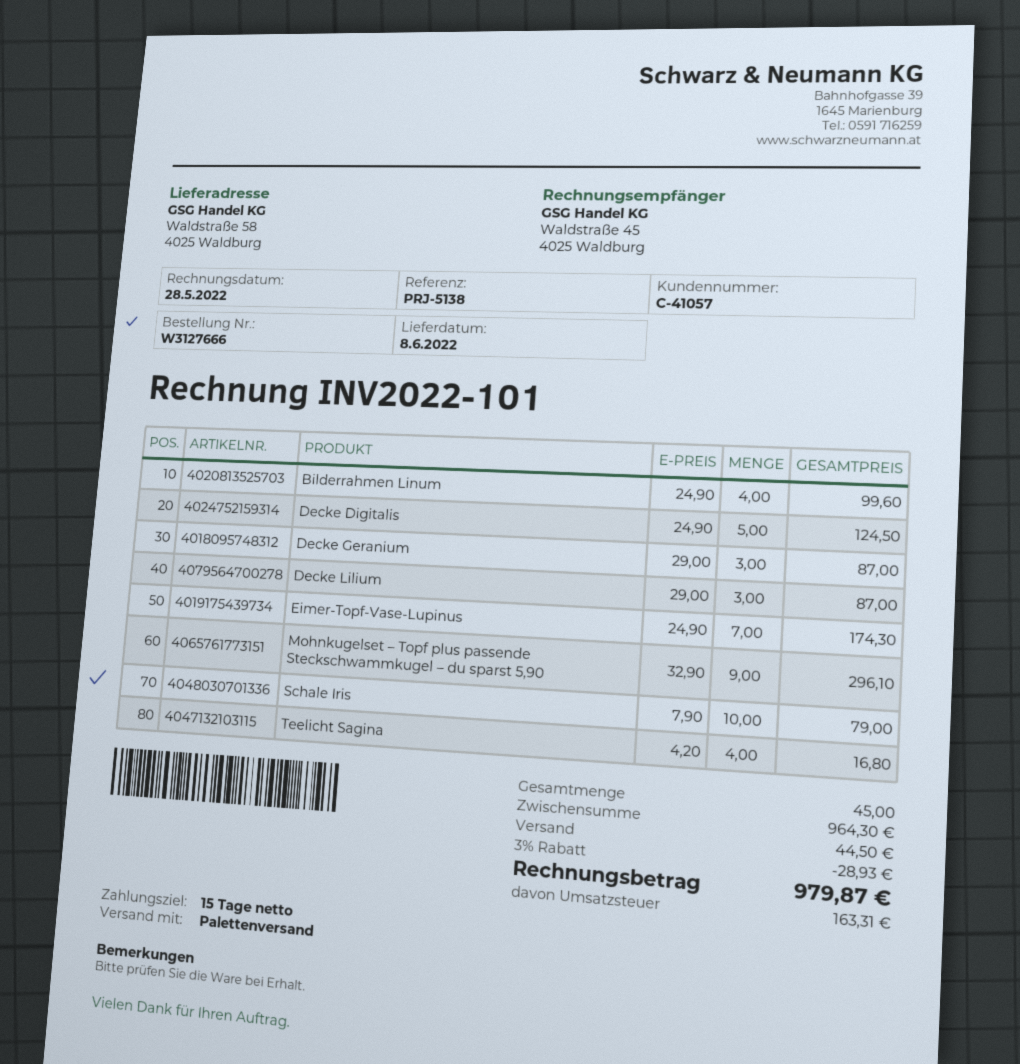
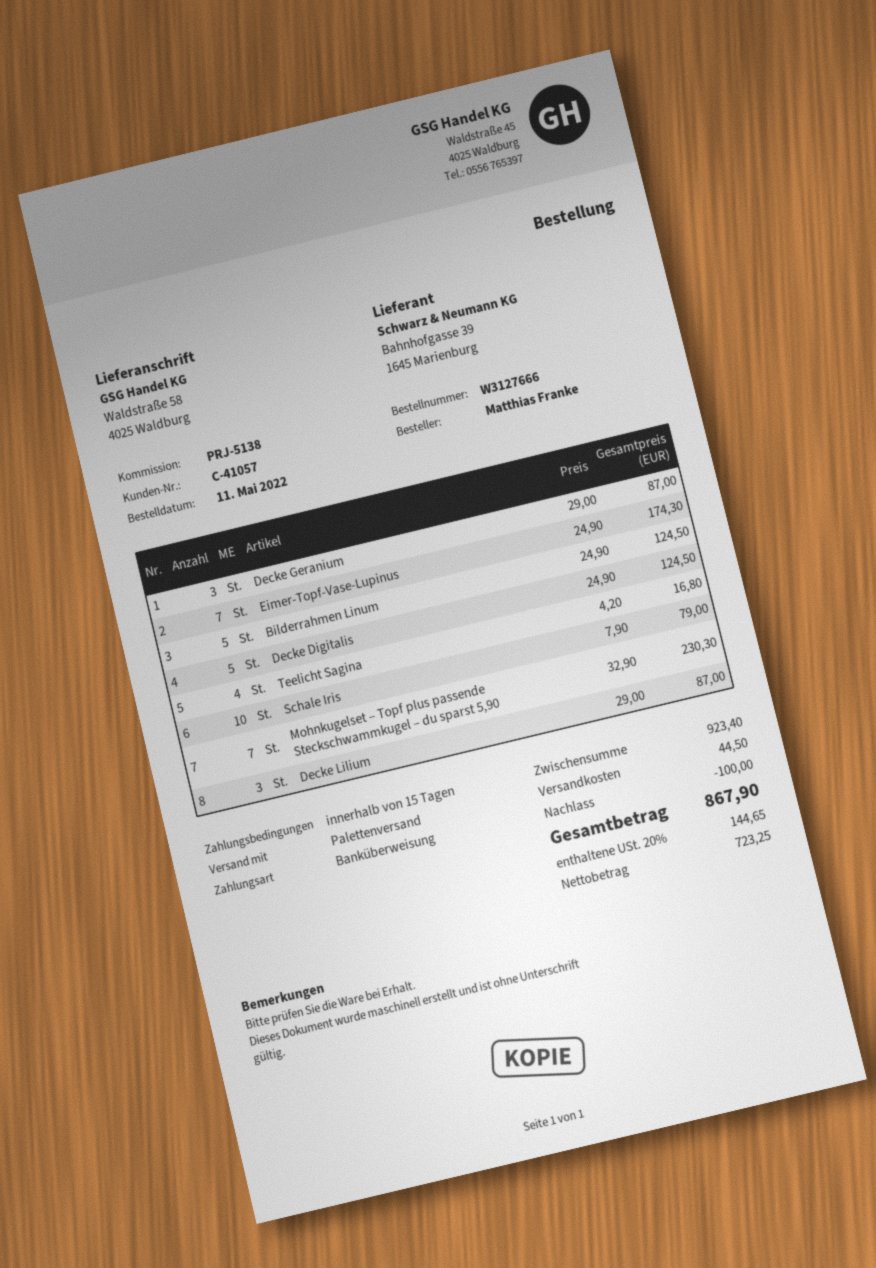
Bilderrahmen Linum: 4 x 24.90 = 99.60 -> 5 x 24.90 = 124.50
Mohnkugelset – Topf plus passende Steckschwammkugel – du sparst 5,90: 9 x 32.90 = 296.10 -> 7 x 32.90 = 230.30
subtotal: 964.30 -> 923.40
discount: 28.93 -> 100.00
tax: 163.31 -> 144.65
total: 979.87 -> 867.90

